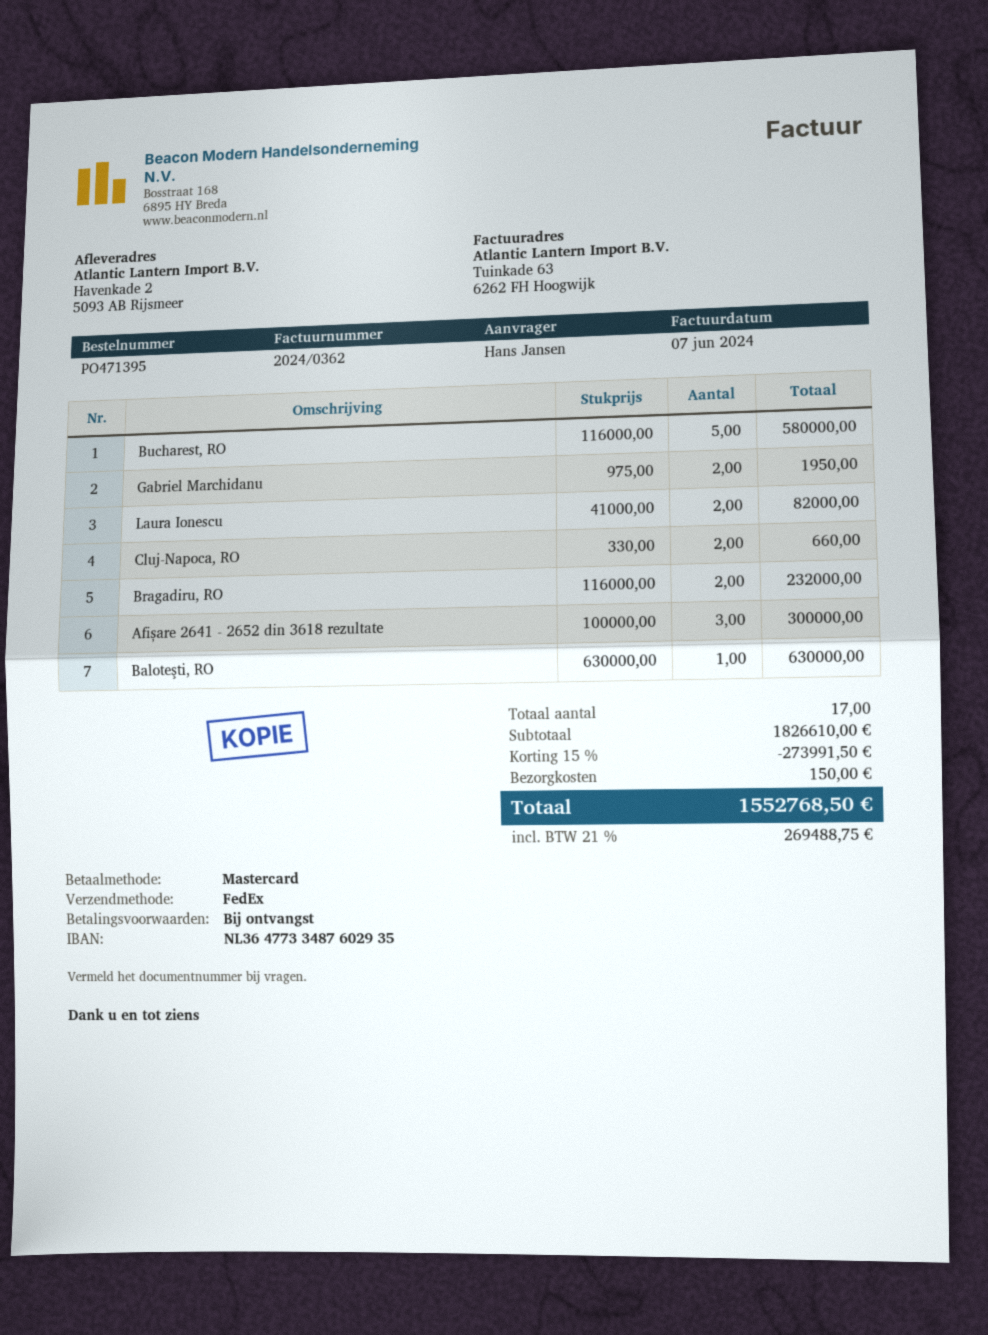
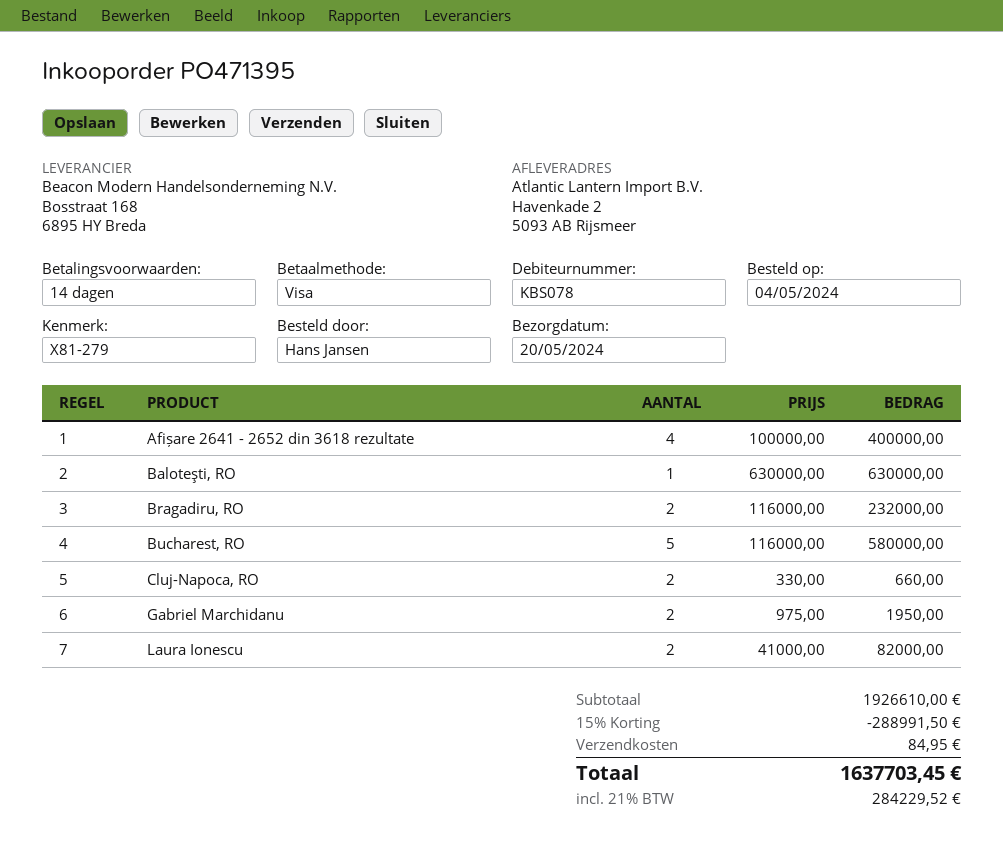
payment terms: on receipt -> 14 days
payment method: Mastercard -> Visa
Afișare 2641 - 2652 din 3618 rezultate: 3 x 100000.00 = 300000.00 -> 4 x 100000.00 = 400000.00
subtotal: 1826610.00 -> 1926610.00
discount: 15% = 273991.50 -> 15% = 288991.50
shipping: 150.00 -> 84.95
tax: 21% = 269488.75 -> 21% = 284229.52
total: 1552768.50 -> 1637703.45

